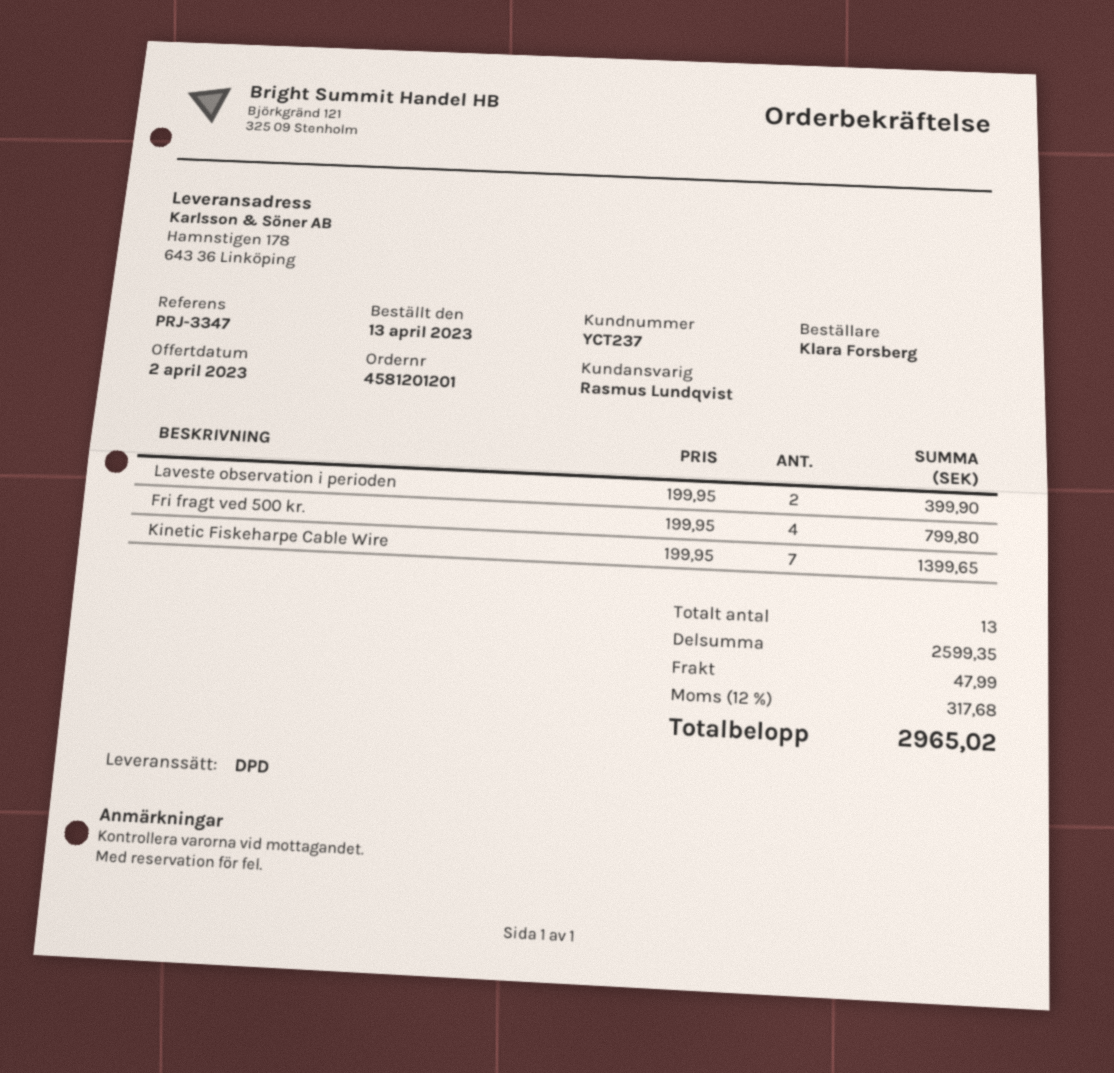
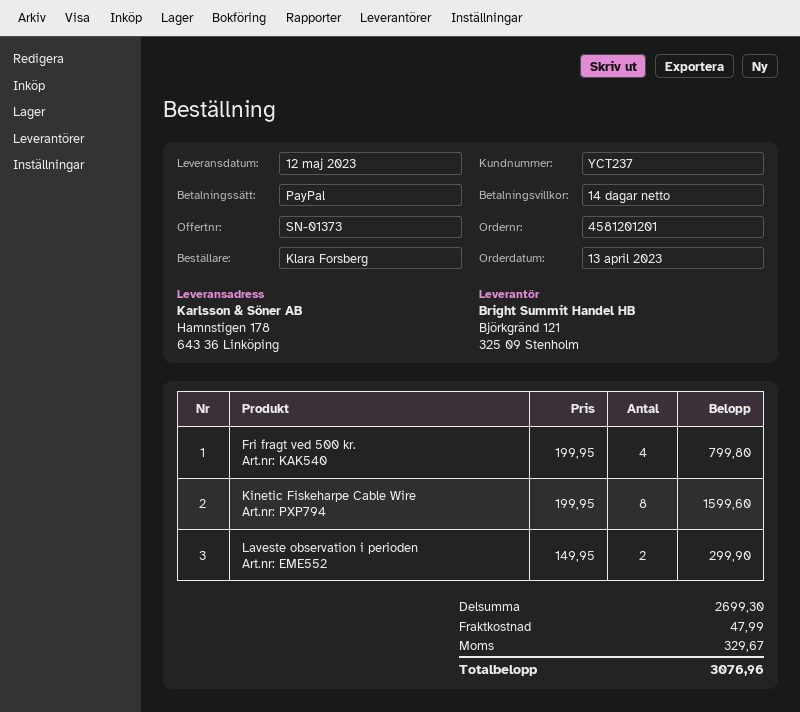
Laveste observation i perioden: 2 x 199.95 = 399.90 -> 2 x 149.95 = 299.90
Kinetic Fiskeharpe Cable Wire: 7 x 199.95 = 1399.65 -> 8 x 199.95 = 1599.60
subtotal: 2599.35 -> 2699.30
tax: 317.68 -> 329.67
total: 2965.02 -> 3076.96

